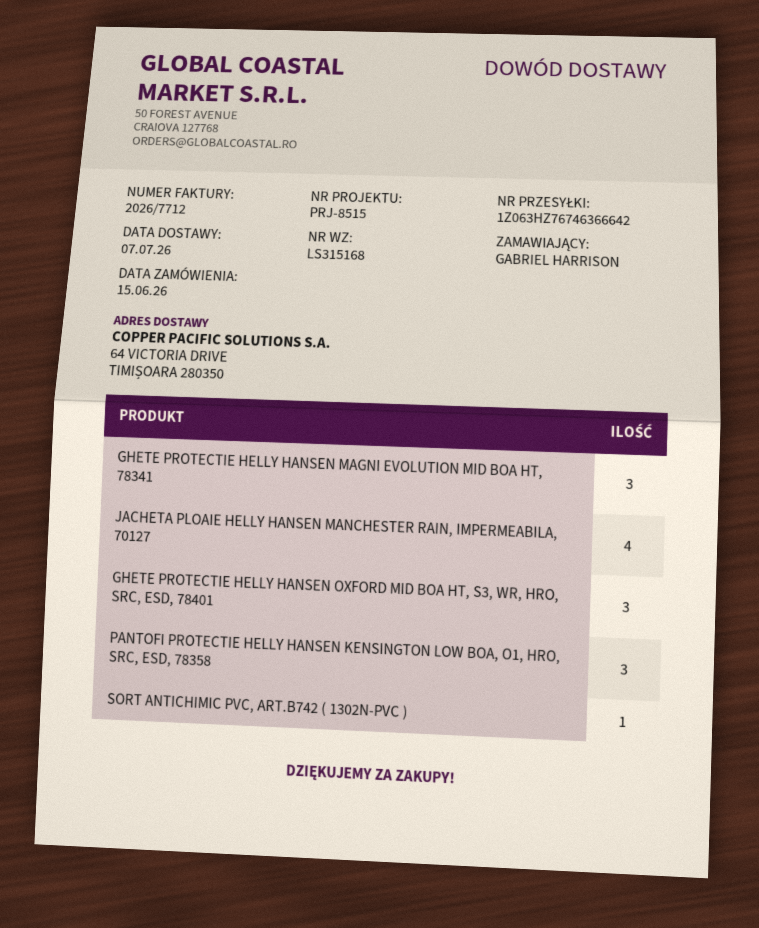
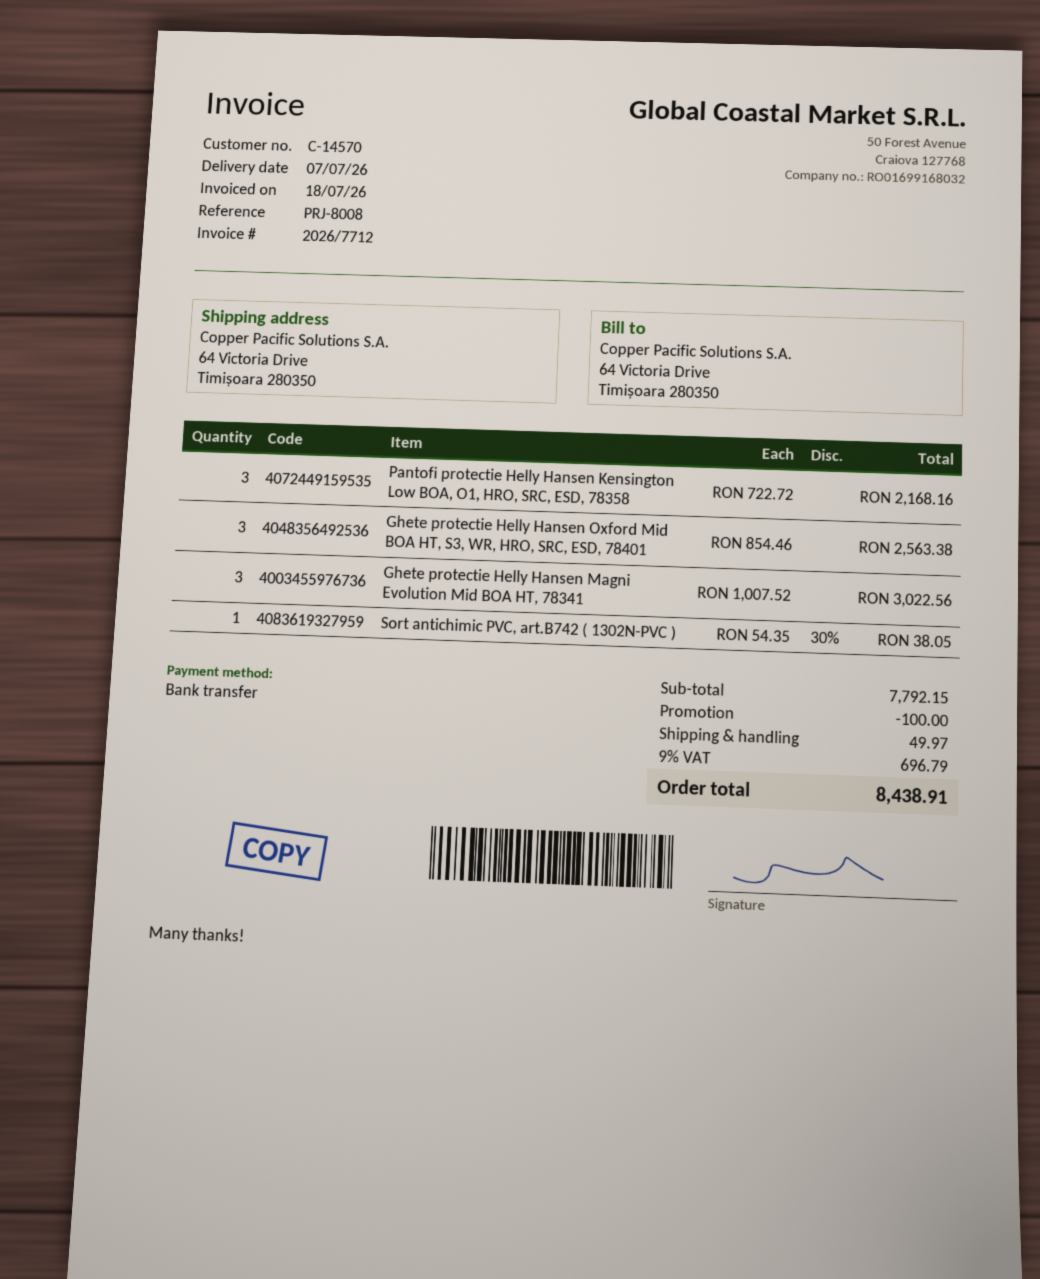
reference: PRJ-8515 -> PRJ-8008
JACHETA PLOAIE HELLY HANSEN MANCHESTER RAIN, IMPERMEABILA, 70127: 4 -> none

